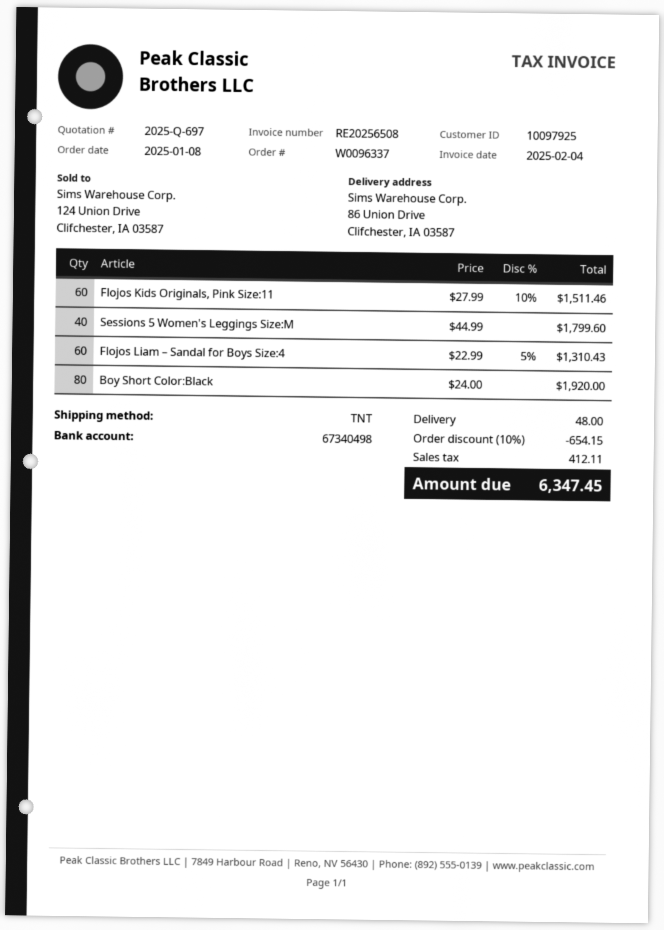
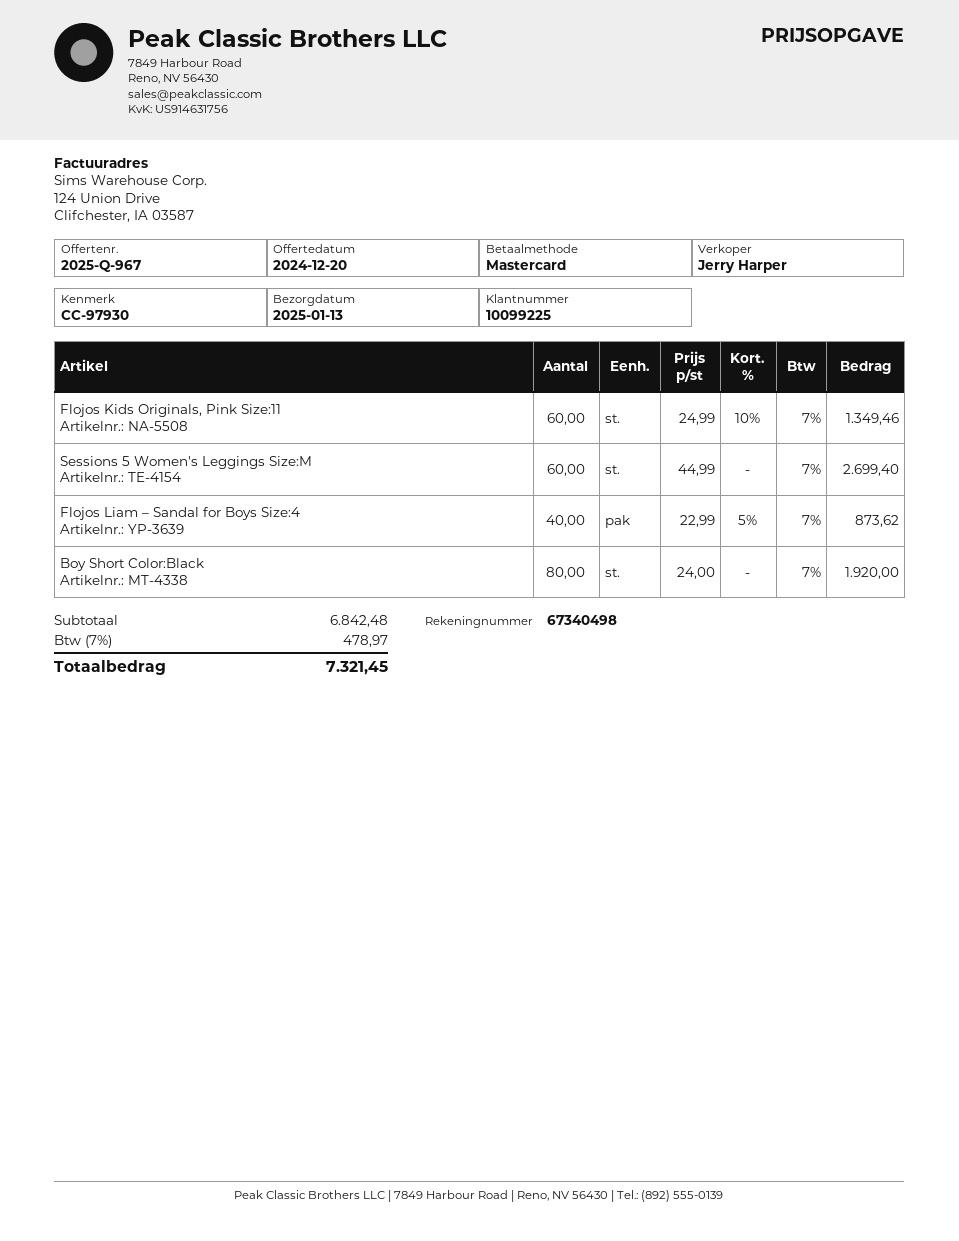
quote number: 2025-Q-697 -> 2025-Q-967
customer number: 10097925 -> 10099225
Flojos Kids Originals, Pink Size:11: 60 x 27.99 - 10% = 1511.46 -> 60 x 24.99 - 10% = 1349.46
Sessions 5 Women's Leggings Size:M: 40 x 44.99 = 1799.60 -> 60 x 44.99 = 2699.40
Flojos Liam – Sandal for Boys Size:4: 60 x 22.99 - 5% = 1310.43 -> 40 x 22.99 - 5% = 873.62
discount: 10% = 654.15 -> none
shipping: 48.00 -> none
tax: 412.11 -> 478.97
total: 6347.45 -> 7321.45

